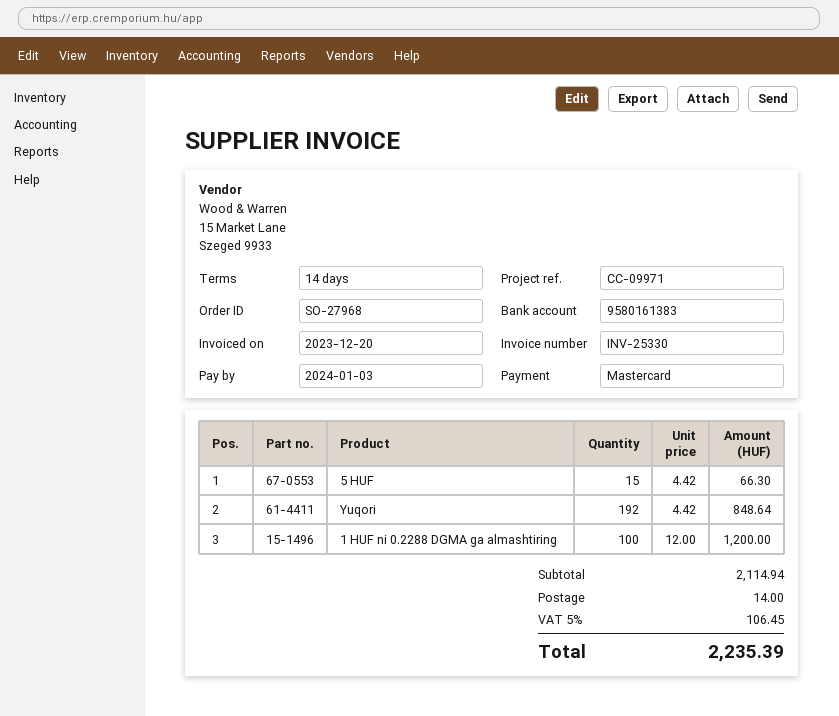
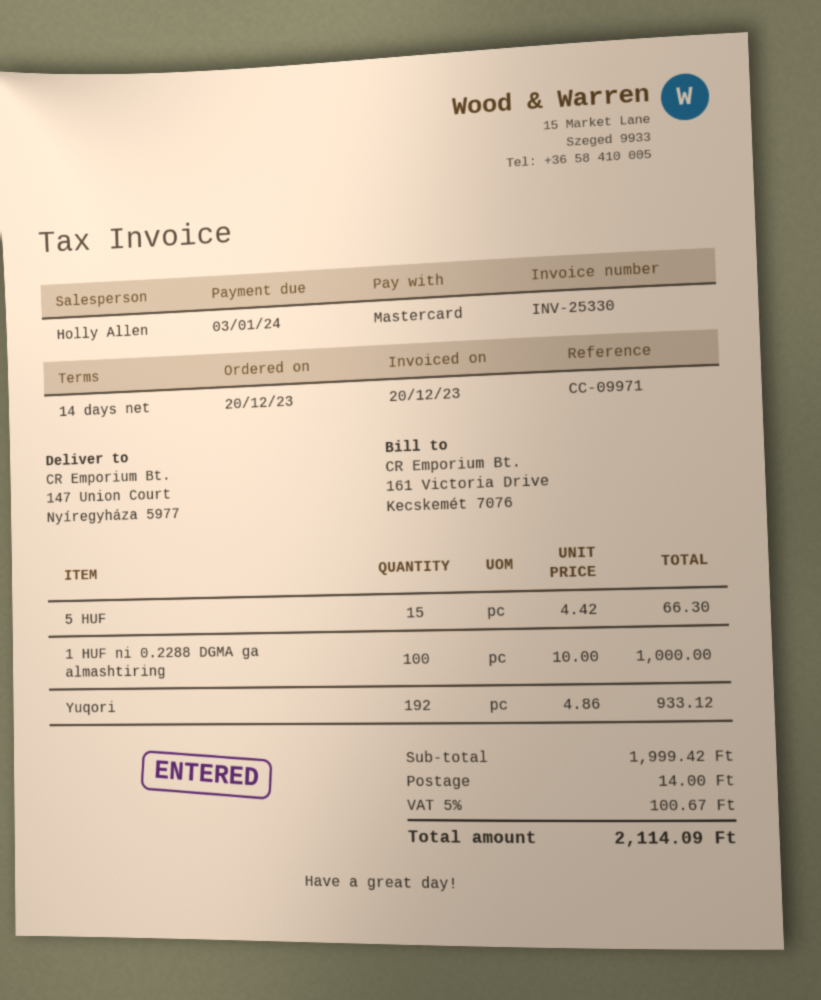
Yuqori: 192 x 4.42 = 848.64 -> 192 x 4.86 = 933.12
1 HUF ni 0.2288 DGMA ga almashtiring: 100 x 12.00 = 1200.00 -> 100 x 10.00 = 1000.00
subtotal: 2114.94 -> 1999.42
tax: 5% = 106.45 -> 5% = 100.67
total: 2235.39 -> 2114.09

